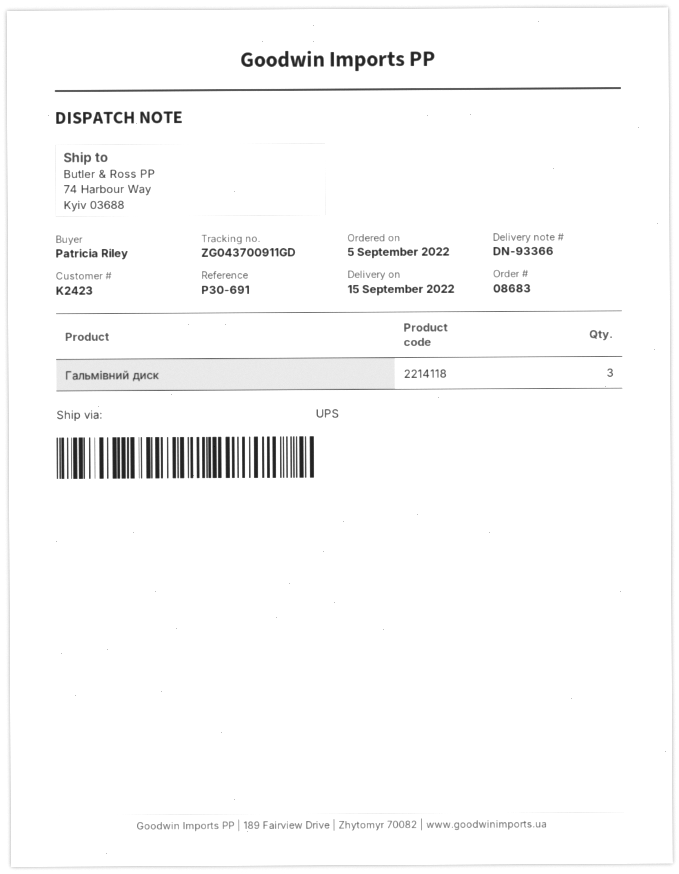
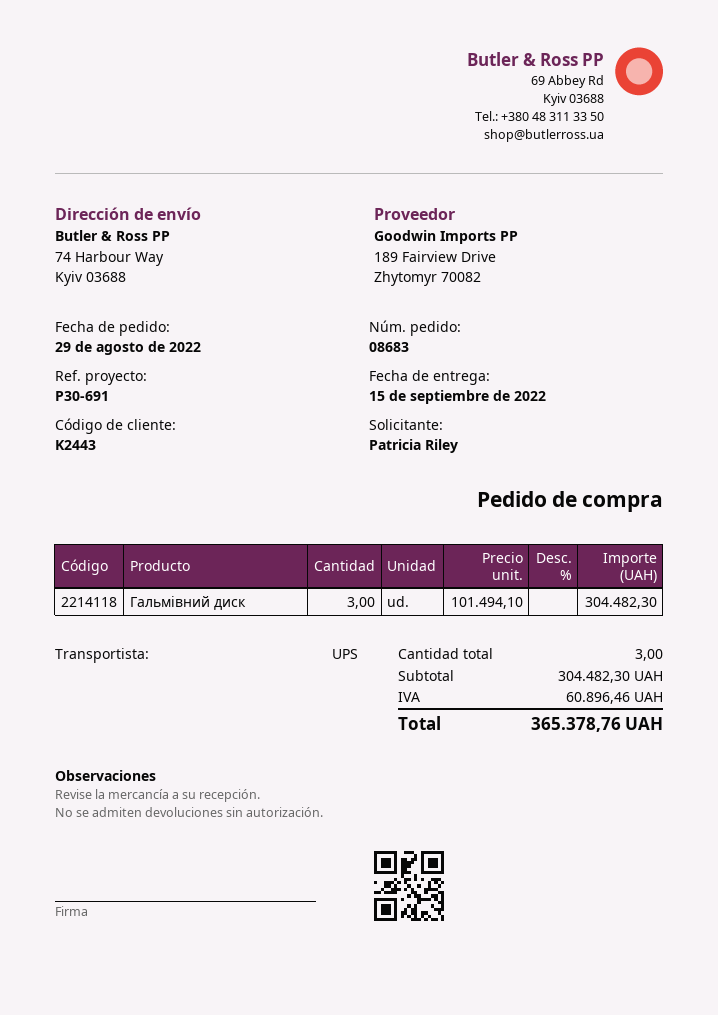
order date: 2022-09-05 -> 2022-08-29
customer number: K2423 -> K2443

